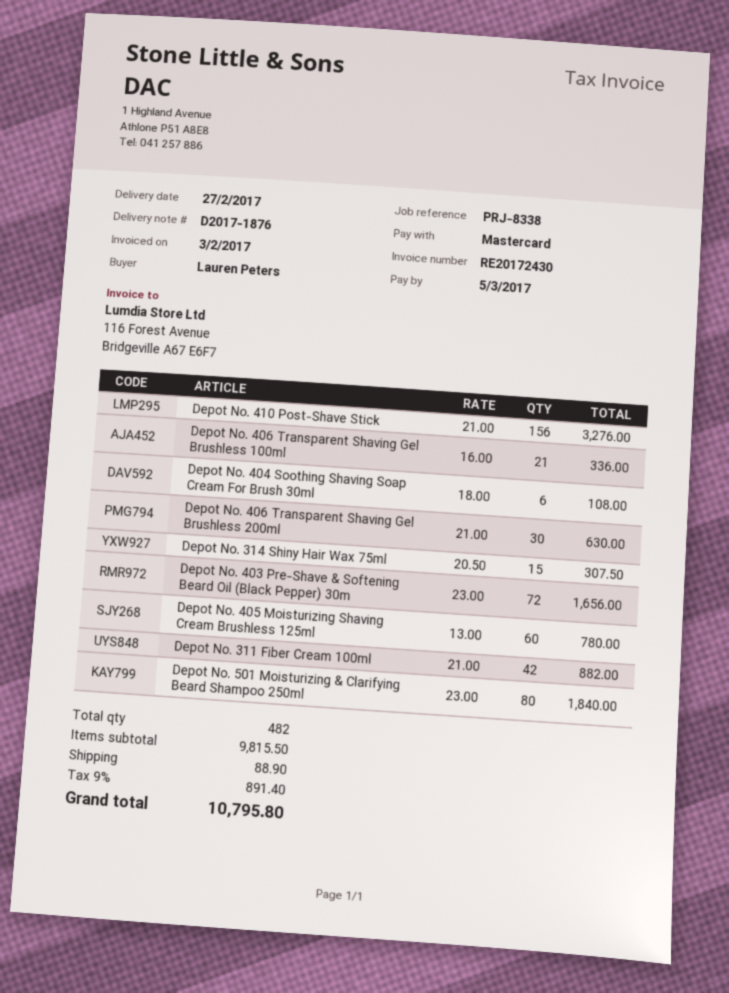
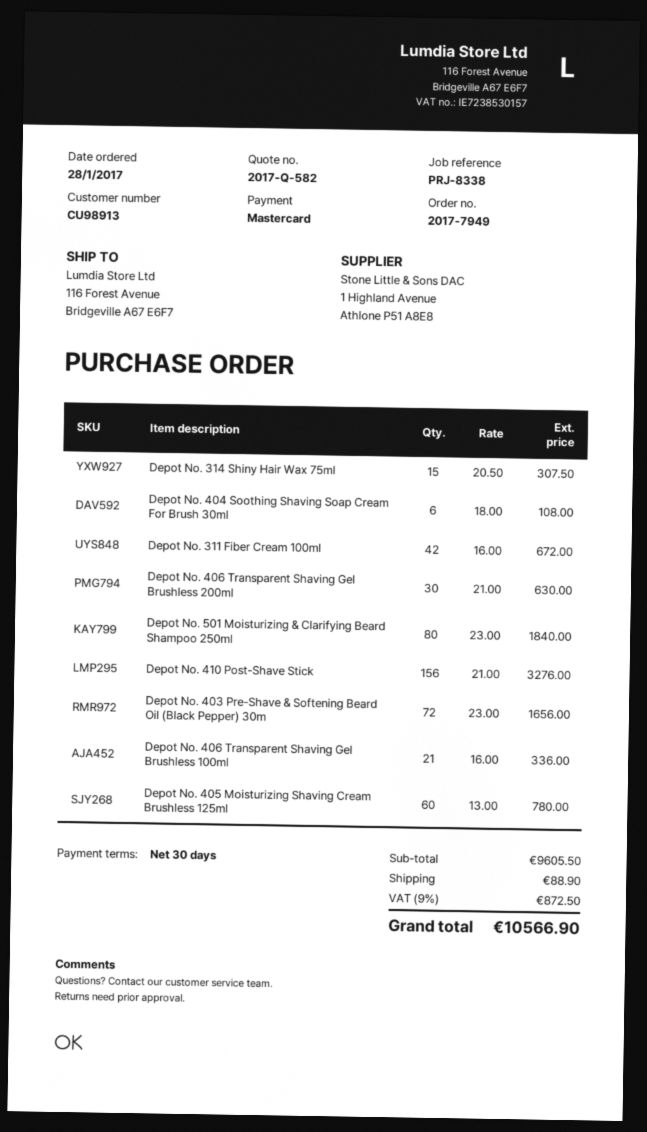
Depot No. 311 Fiber Cream 100ml: 42 x 21.00 = 882.00 -> 42 x 16.00 = 672.00
subtotal: 9815.50 -> 9605.50
tax: 9% = 891.40 -> 9% = 872.50
total: 10795.80 -> 10566.90

